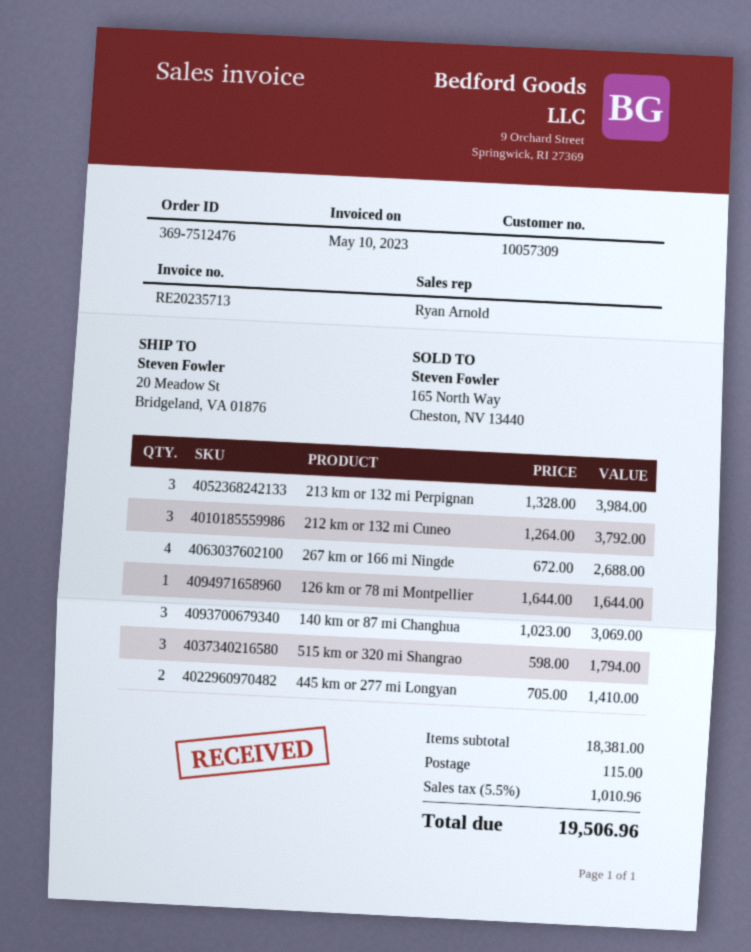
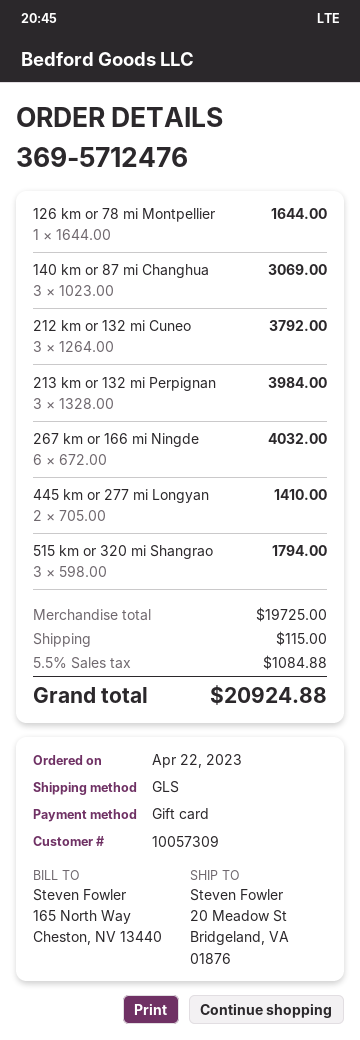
order number: 369-7512476 -> 369-5712476
267 km or 166 mi Ningde: 4 x 672.00 = 2688.00 -> 6 x 672.00 = 4032.00
subtotal: 18381.00 -> 19725.00
tax: 5.5% = 1010.96 -> 5.5% = 1084.88
total: 19506.96 -> 20924.88

